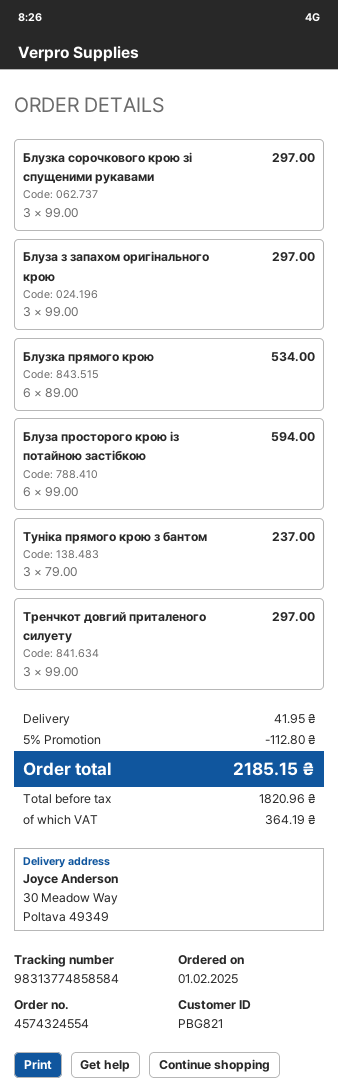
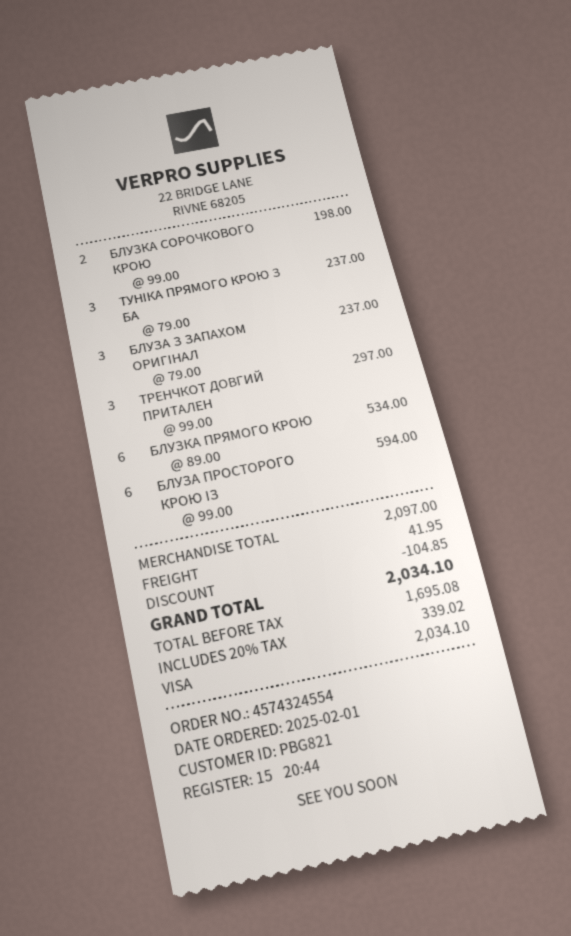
Блузка сорочкового крою зі спущеними рукавами: 3 x 99.00 = 297.00 -> 2 x 99.00 = 198.00
Блуза з запахом оригінального крою: 3 x 99.00 = 297.00 -> 3 x 79.00 = 237.00
discount: 112.80 -> 104.85
net: 1820.96 -> 1695.08
tax: 364.19 -> 339.02
total: 2185.15 -> 2034.10

